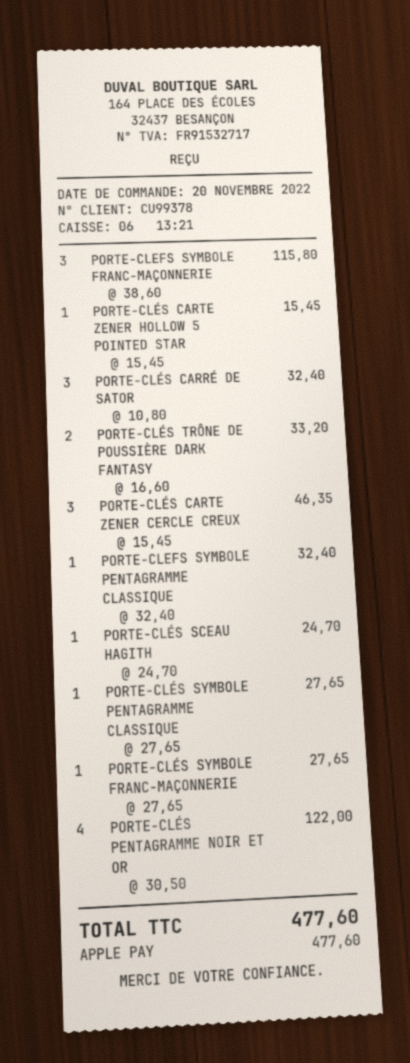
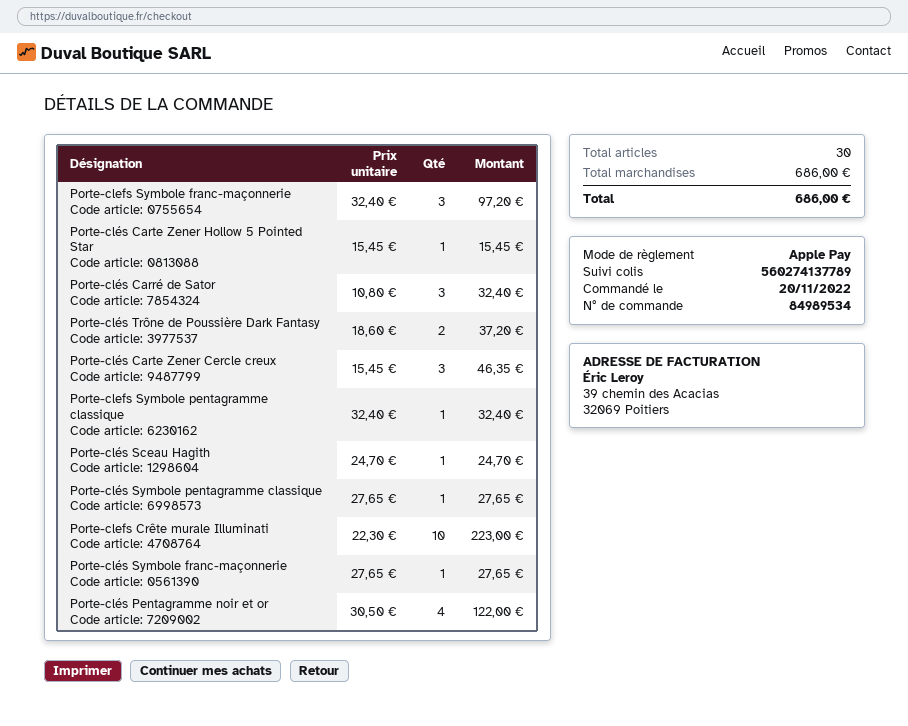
PORTE-CLEFS SYMBOLE FRANC-MAÇONNERIE: 3 x 38.60 = 115.80 -> 3 x 32.40 = 97.20
PORTE-CLÉS TRÔNE DE POUSSIÈRE DARK FANTASY: 2 x 16.60 = 33.20 -> 2 x 18.60 = 37.20
Porte-clefs Crête murale Illuminati: none -> 10 x 22.30 = 223.00
total: 477.60 -> 686.00

